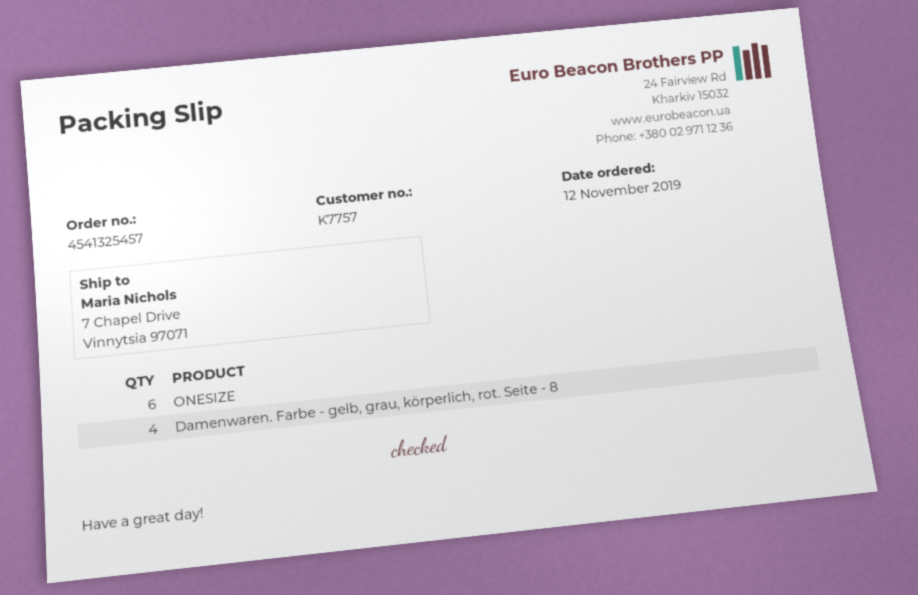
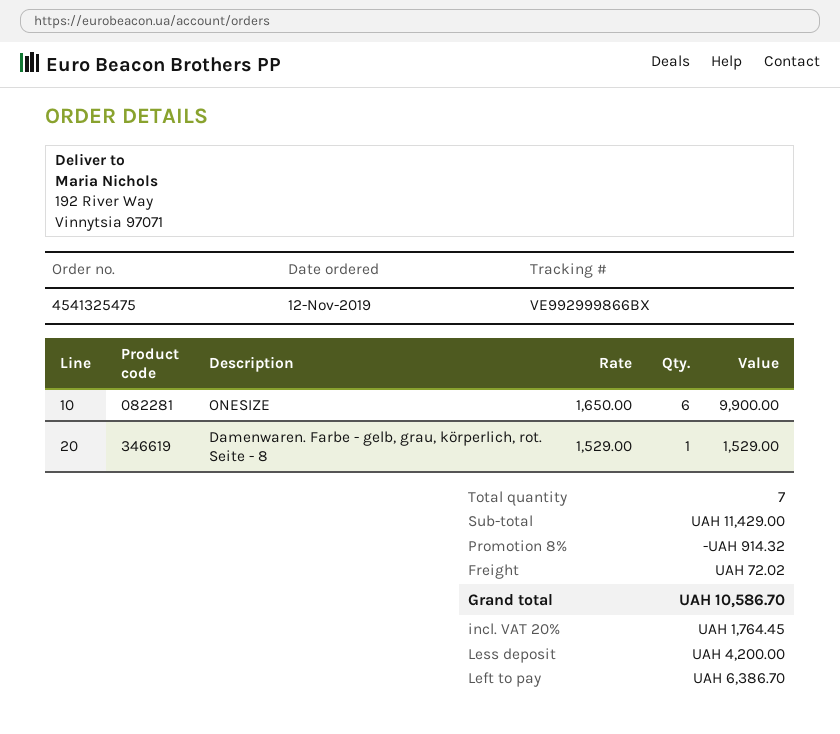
order number: 4541325457 -> 4541325475
ship to: 7 Chapel Drive, Vinnytsia 97071 -> 192 River Way, Vinnytsia 97071
Damenwaren. Farbe - gelb, grau, körperlich, rot. Seite - 8: 4 -> 1

